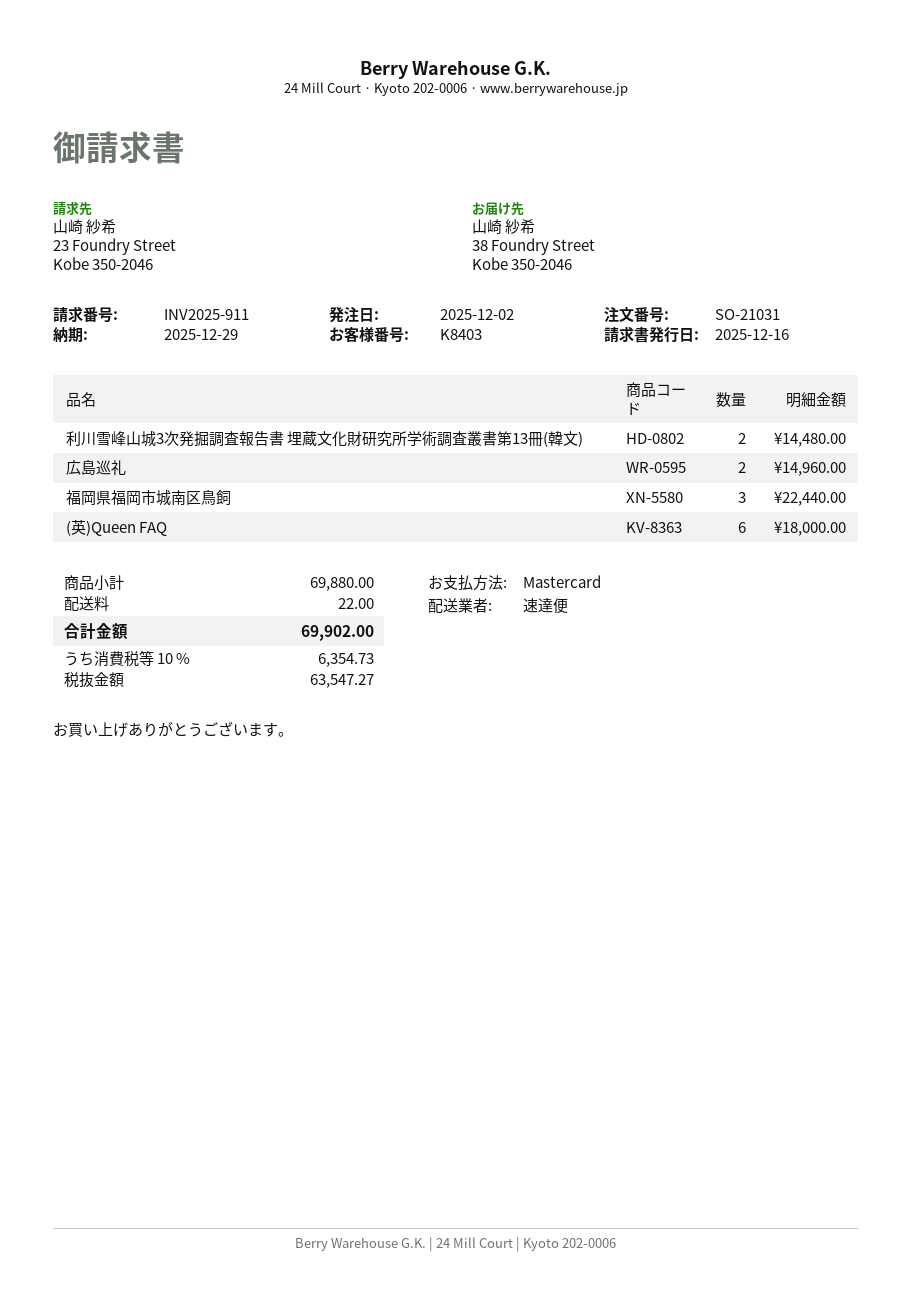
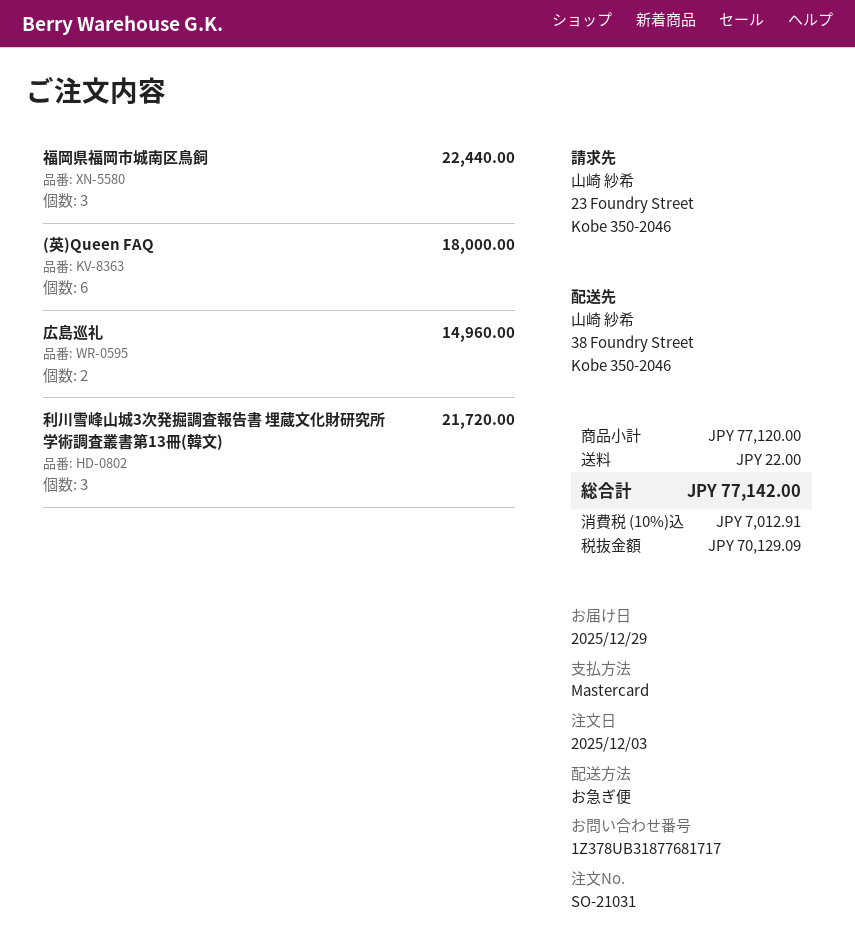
order date: 2025-12-02 -> 2025-12-03
利川雪峰山城3次発掘調査報告書 埋蔵文化財研究所学術調査叢書第13冊(韓文): 2 for 14480.00 -> 3 for 21720.00
subtotal: 69880.00 -> 77120.00
net: 63547.27 -> 70129.09
tax: 10% = 6354.73 -> 10% = 7012.91
total: 69902.00 -> 77142.00

